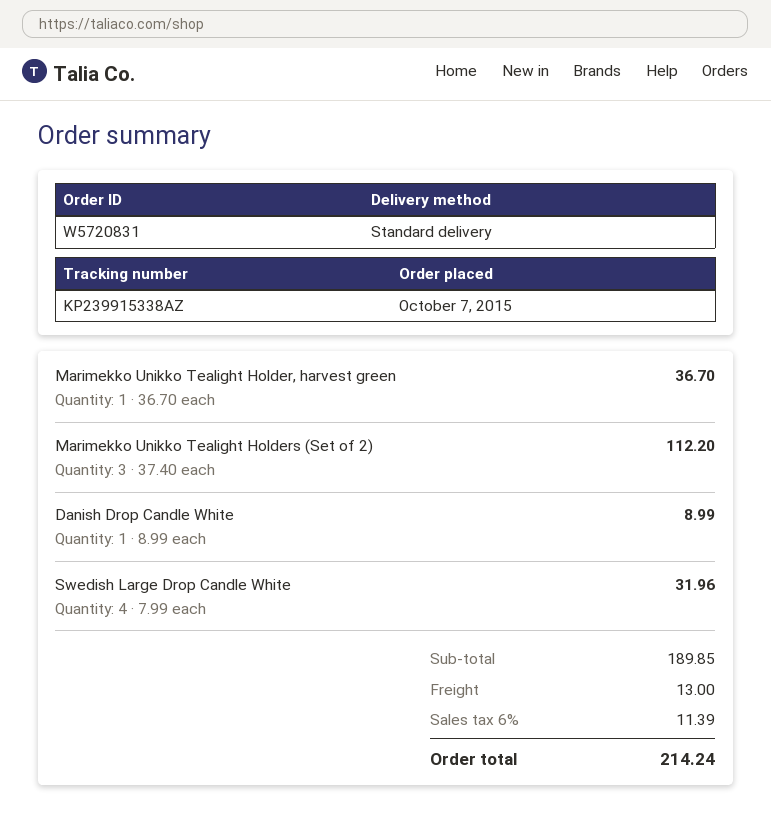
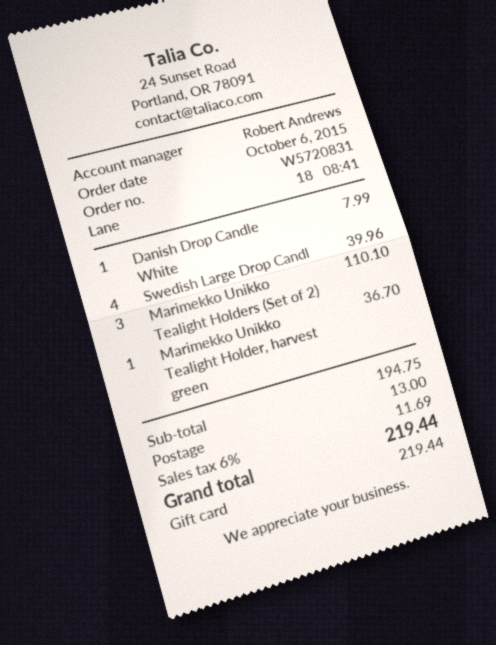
order date: 2015-10-07 -> 2015-10-06
Marimekko Unikko Tealight Holders (Set of 2): 3 for 112.20 -> 3 for 110.10
Danish Drop Candle White: 1 for 8.99 -> 1 for 7.99
Swedish Large Drop Candle White: 4 for 31.96 -> 4 for 39.96
subtotal: 189.85 -> 194.75
tax: 6% = 11.39 -> 6% = 11.69
total: 214.24 -> 219.44

